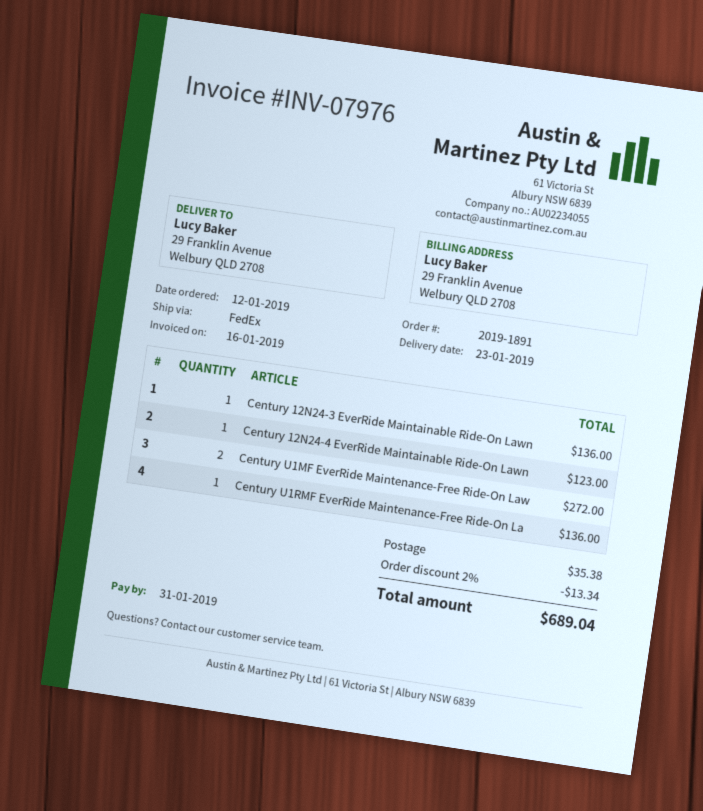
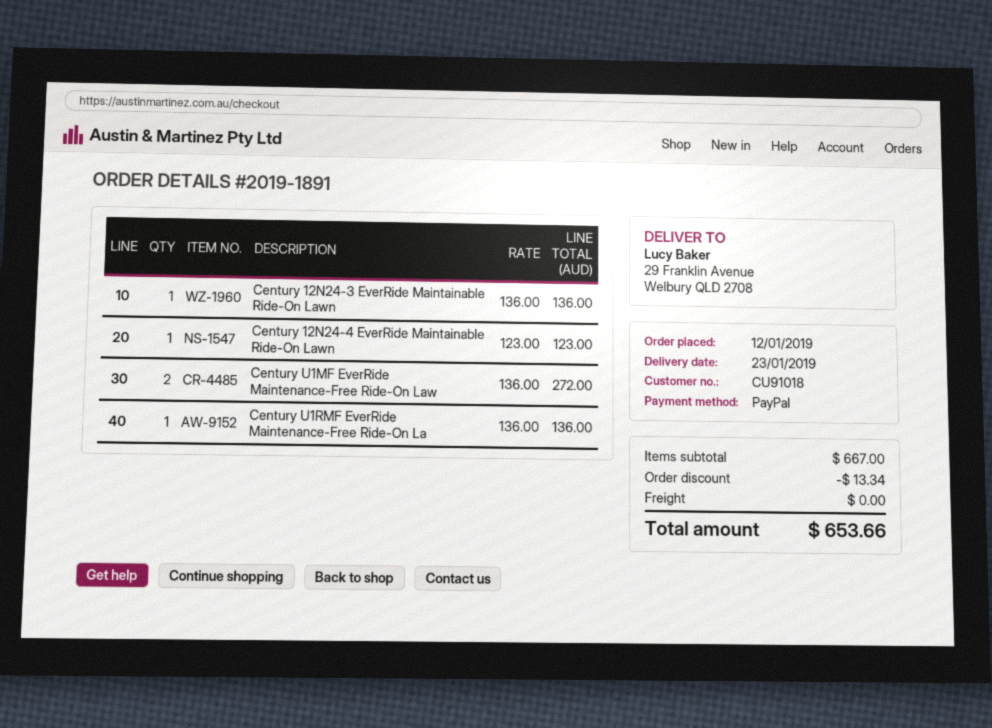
shipping: 35.38 -> 0.00
total: 689.04 -> 653.66

